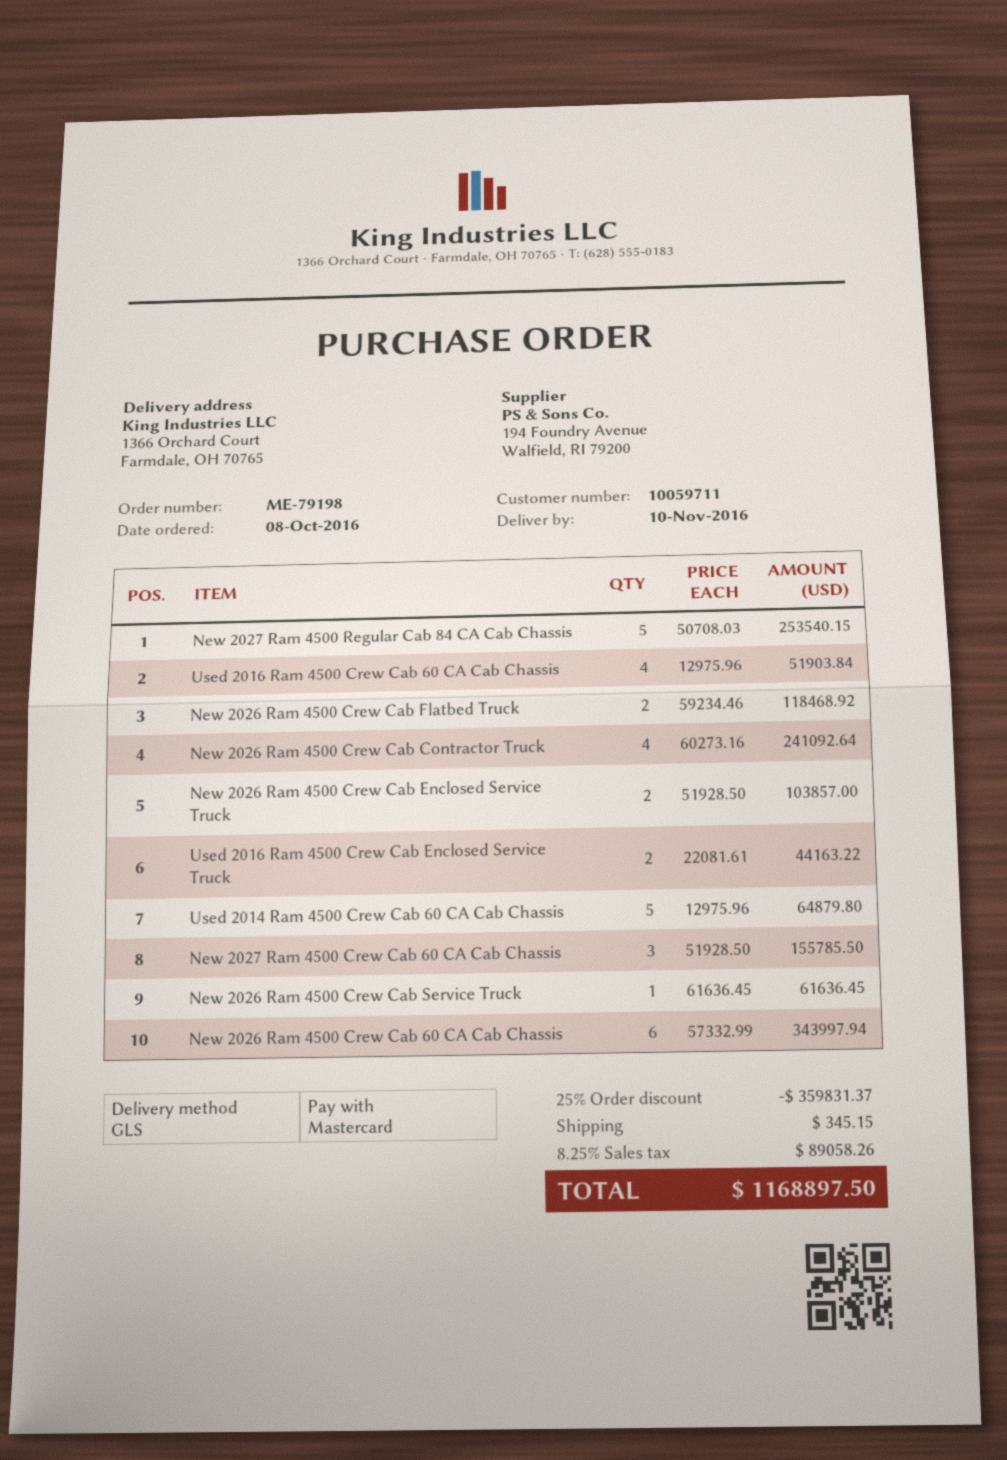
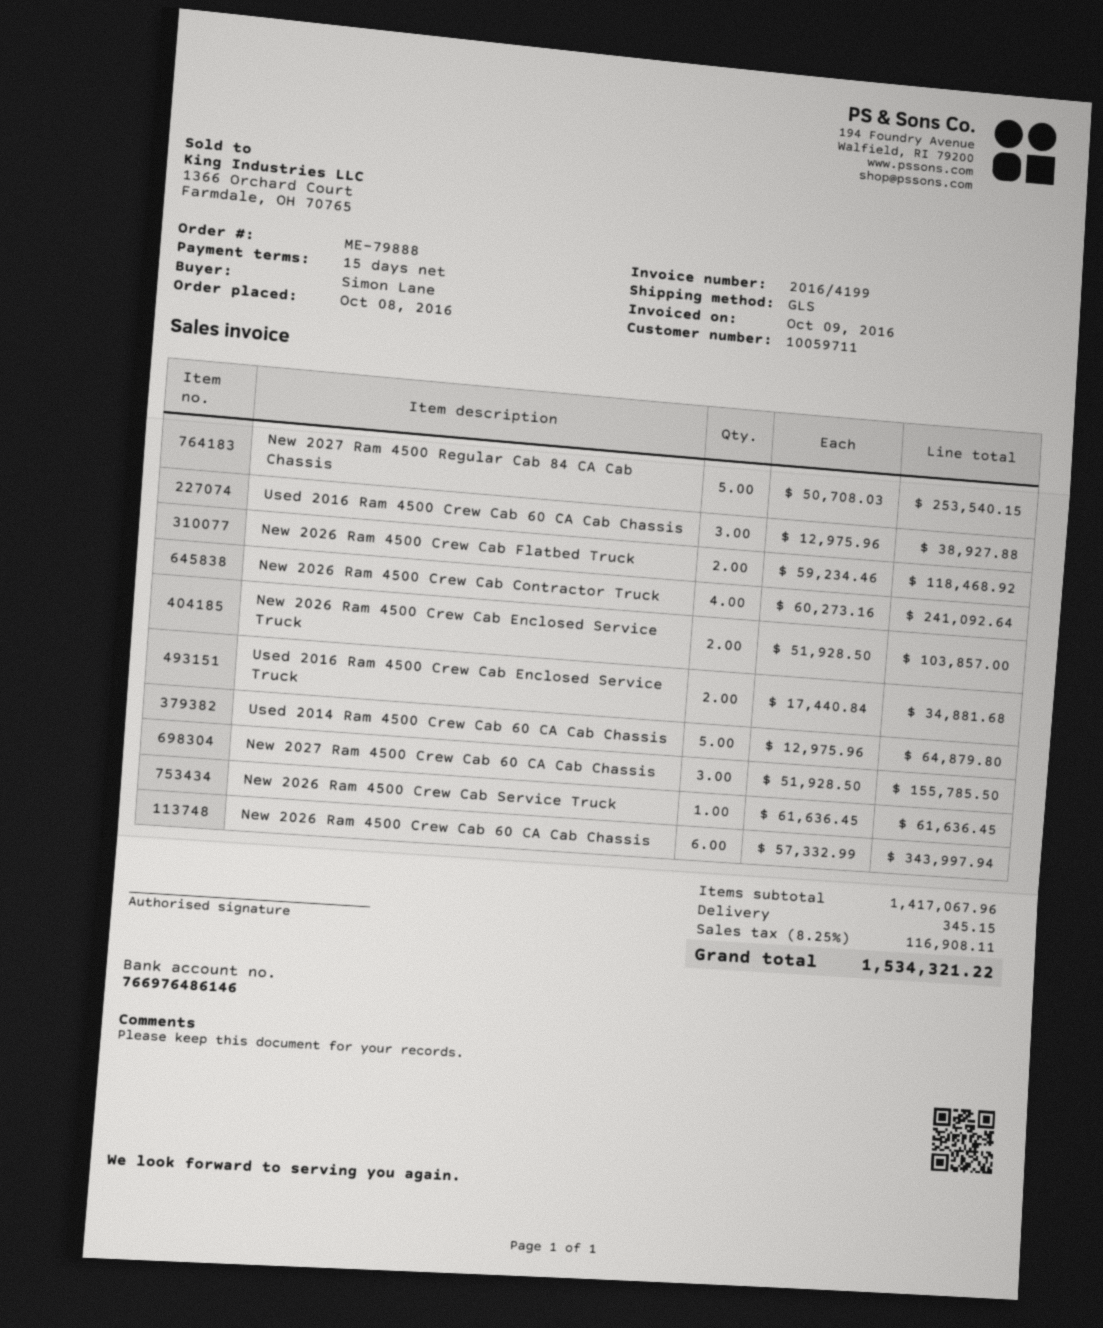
order number: ME-79198 -> ME-79888
Used 2016 Ram 4500 Crew Cab 60 CA Cab Chassis: 4 x 12975.96 = 51903.84 -> 3 x 12975.96 = 38927.88
Used 2016 Ram 4500 Crew Cab Enclosed Service Truck: 2 x 22081.61 = 44163.22 -> 2 x 17440.84 = 34881.68
discount: 25% = 359831.37 -> none
tax: 8.25% = 89058.26 -> 8.25% = 116908.11
total: 1168897.50 -> 1534321.22

